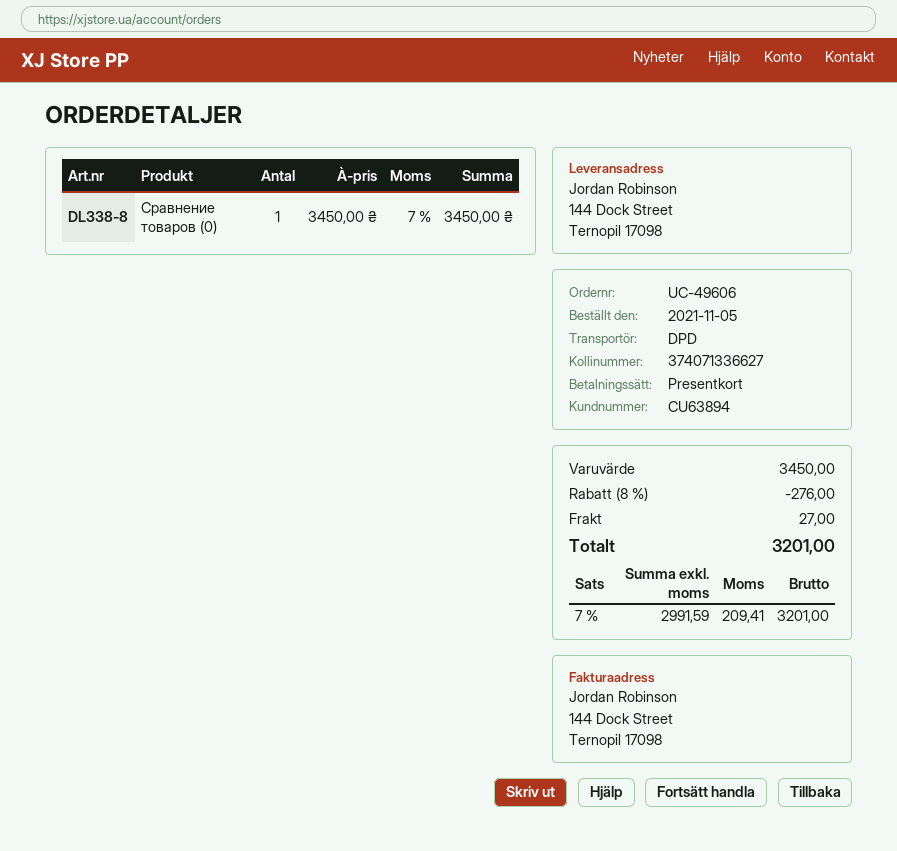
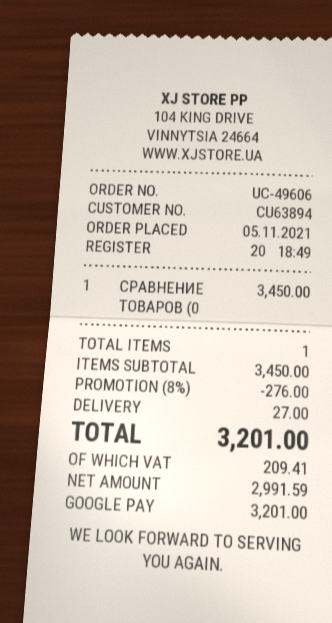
payment method: gift card -> Google Pay

